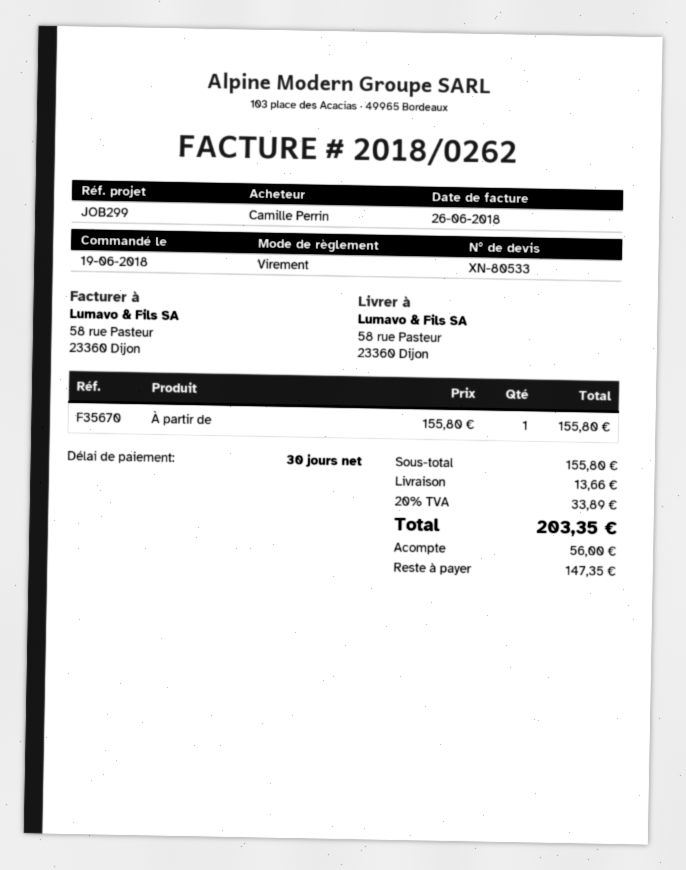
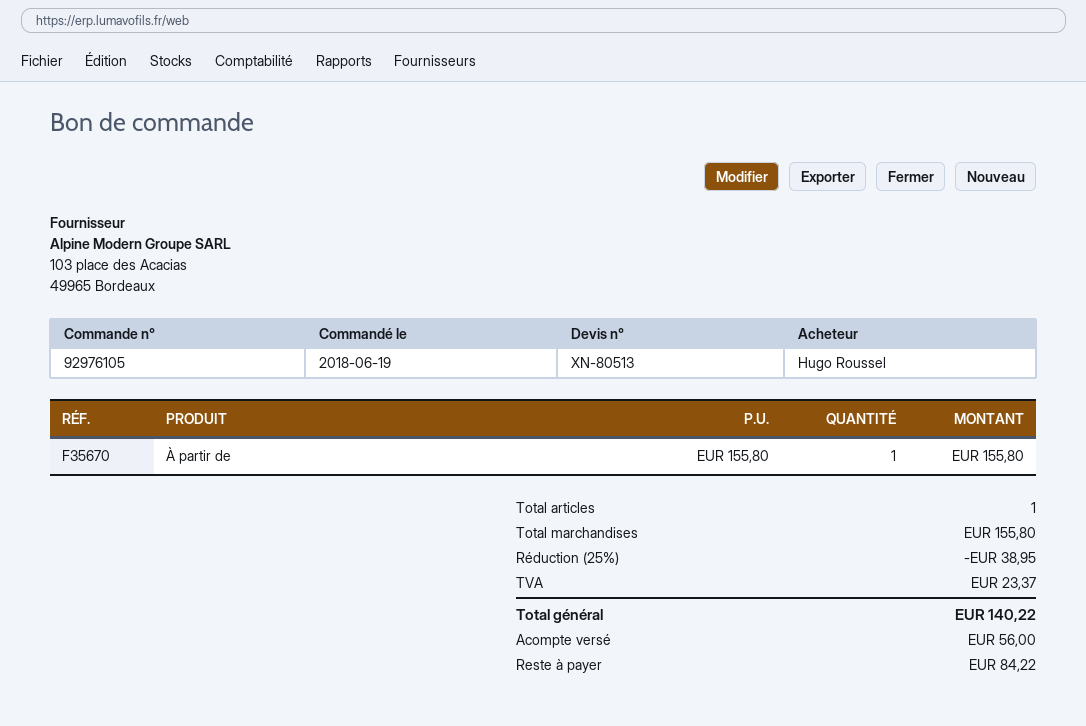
quote number: XN-80533 -> XN-80513
ordered by: Camille Perrin -> Hugo Roussel
discount: none -> 25% = 38.95
shipping: 13.66 -> none
tax: 33.89 -> 23.37
total: 203.35 -> 140.22
balance: 147.35 -> 84.22

